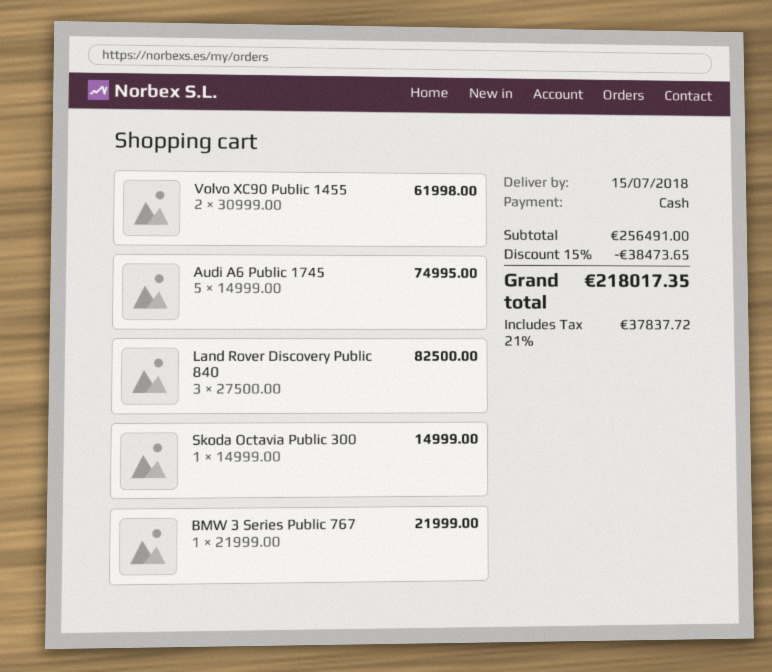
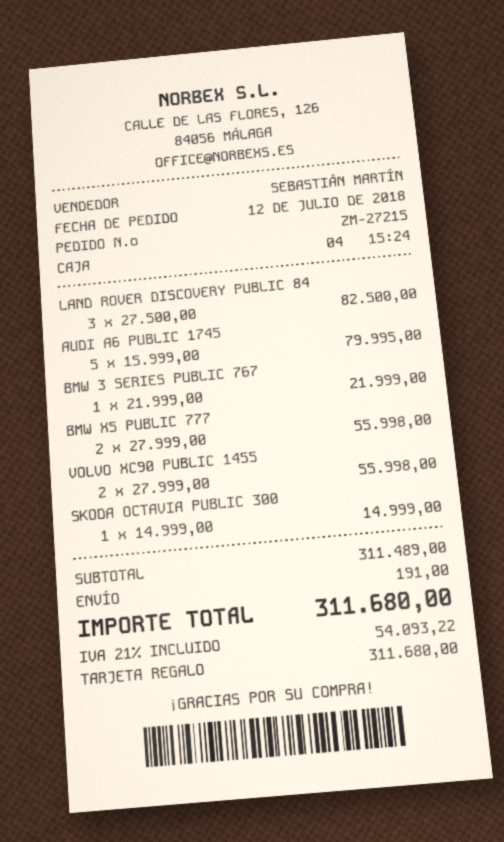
payment method: cash -> gift card
Volvo XC90 Public 1455: 2 x 30999.00 = 61998.00 -> 2 x 27999.00 = 55998.00
Audi A6 Public 1745: 5 x 14999.00 = 74995.00 -> 5 x 15999.00 = 79995.00
BMW X5 PUBLIC 777: none -> 2 x 27999.00 = 55998.00
subtotal: 256491.00 -> 311489.00
discount: 15% = 38473.65 -> none
shipping: none -> 191.00
tax: 21% = 37837.72 -> 21% = 54093.22
total: 218017.35 -> 311680.00

